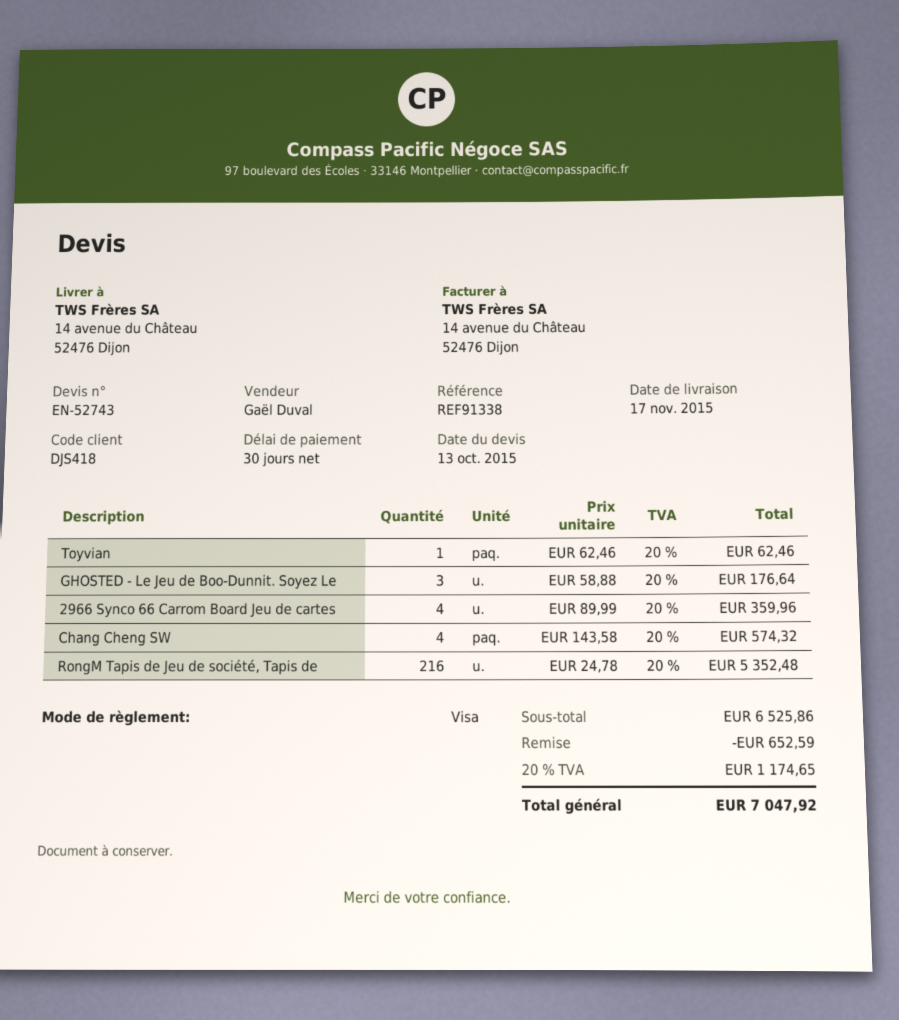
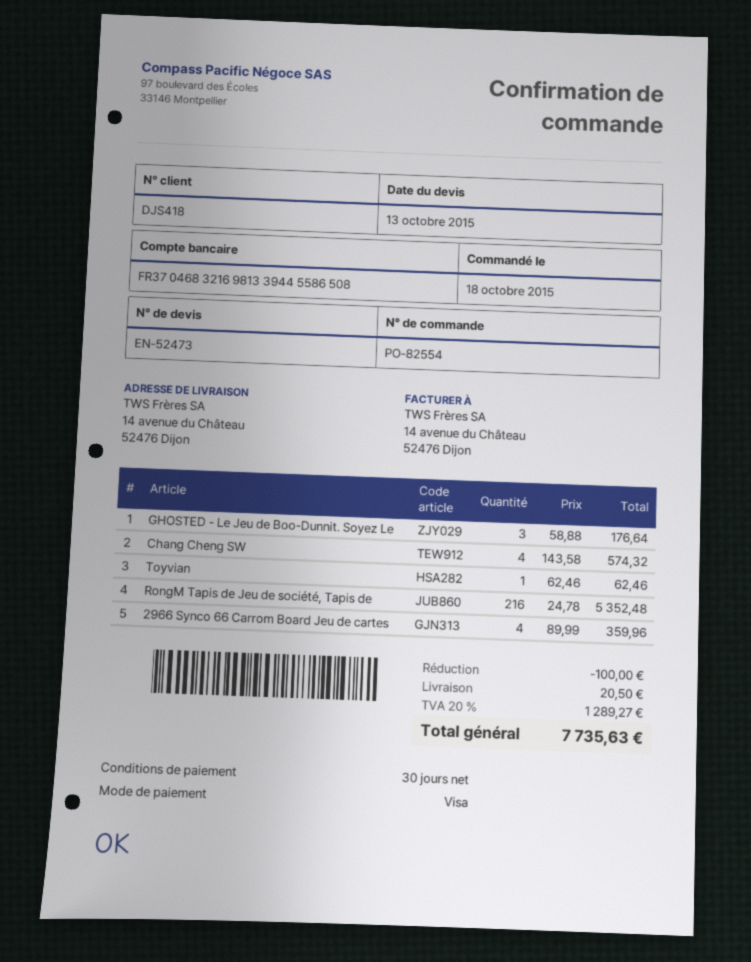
quote number: EN-52743 -> EN-52473
discount: 652.59 -> 100.00
shipping: none -> 20.50
tax: 20% = 1174.65 -> 20% = 1289.27
total: 7047.92 -> 7735.63

